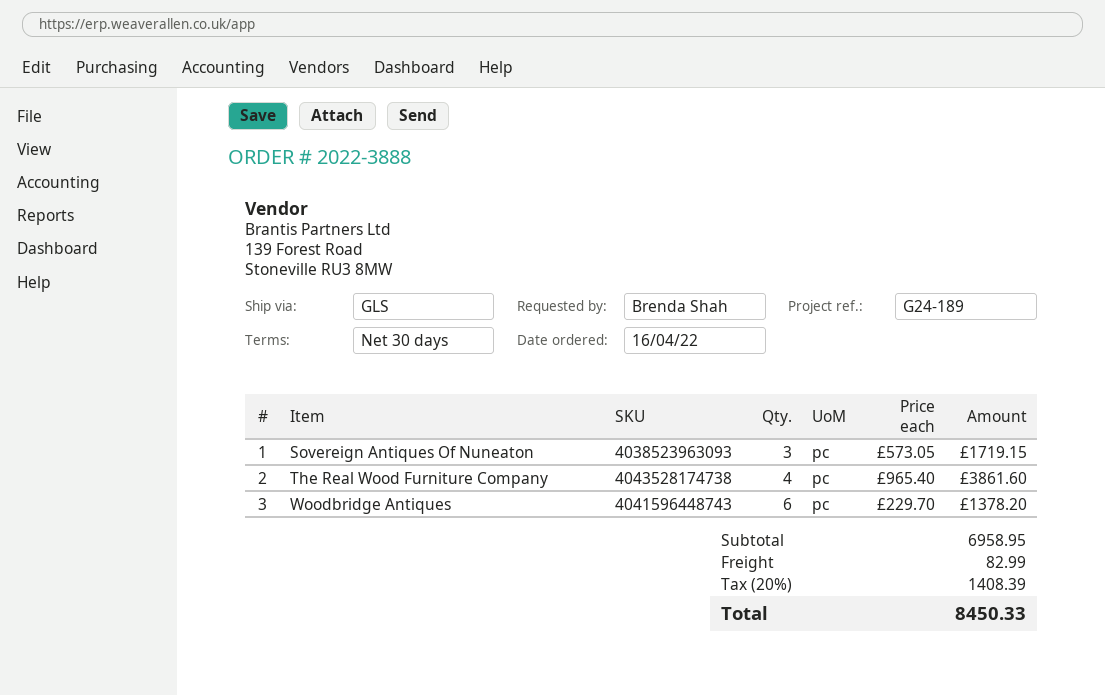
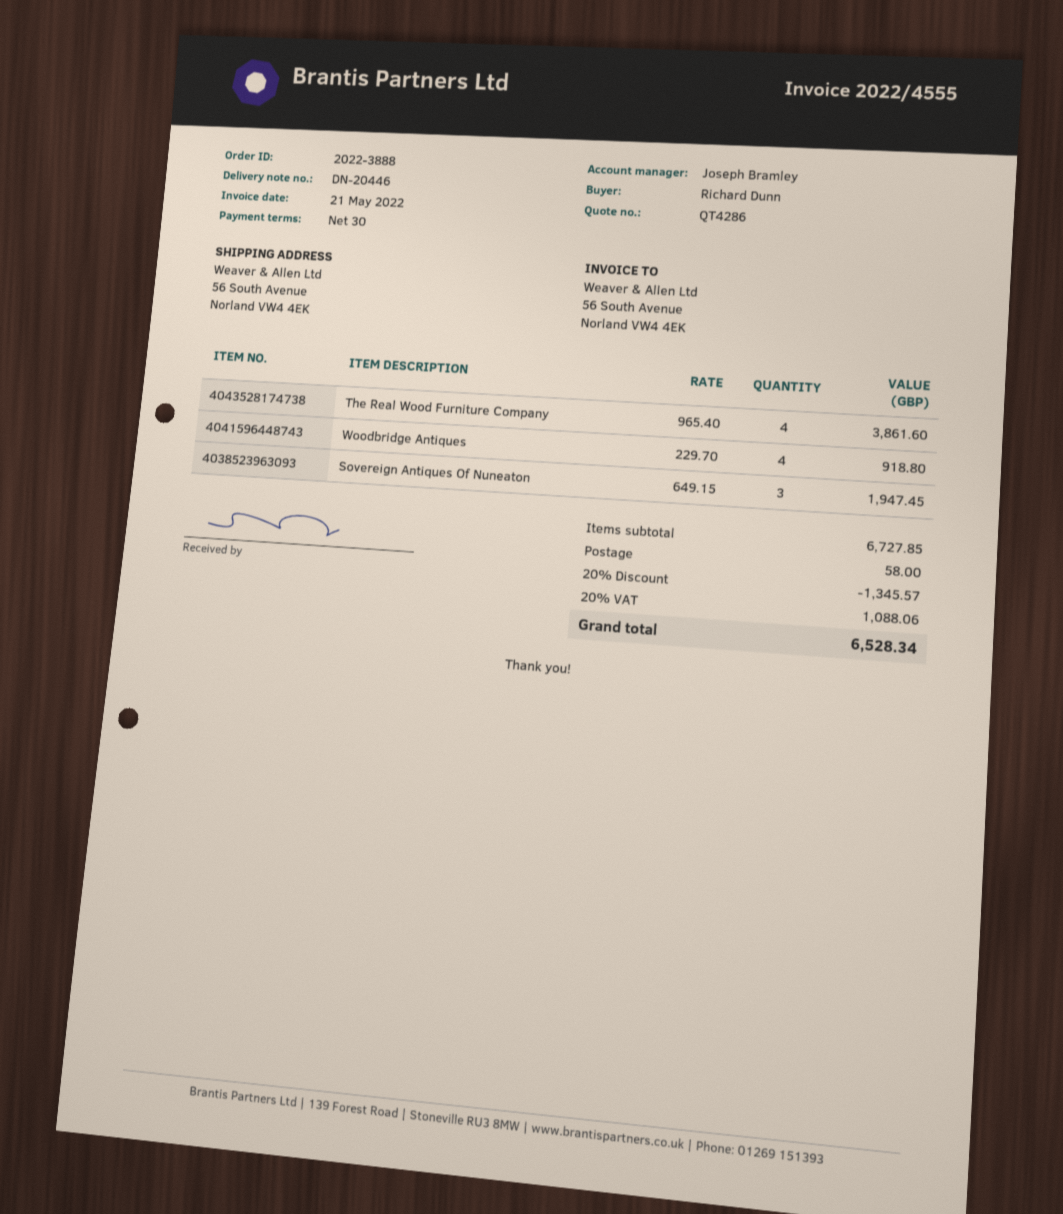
ordered by: Brenda Shah -> Richard Dunn
Sovereign Antiques Of Nuneaton: 3 x 573.05 = 1719.15 -> 3 x 649.15 = 1947.45
Woodbridge Antiques: 6 x 229.70 = 1378.20 -> 4 x 229.70 = 918.80
subtotal: 6958.95 -> 6727.85
discount: none -> 20% = 1345.57
shipping: 82.99 -> 58.00
tax: 20% = 1408.39 -> 20% = 1088.06
total: 8450.33 -> 6528.34

